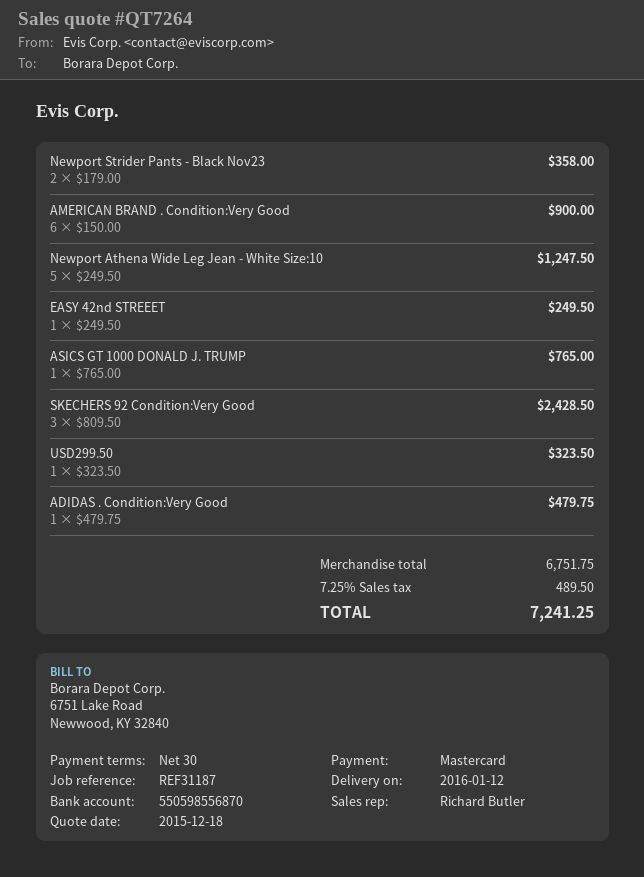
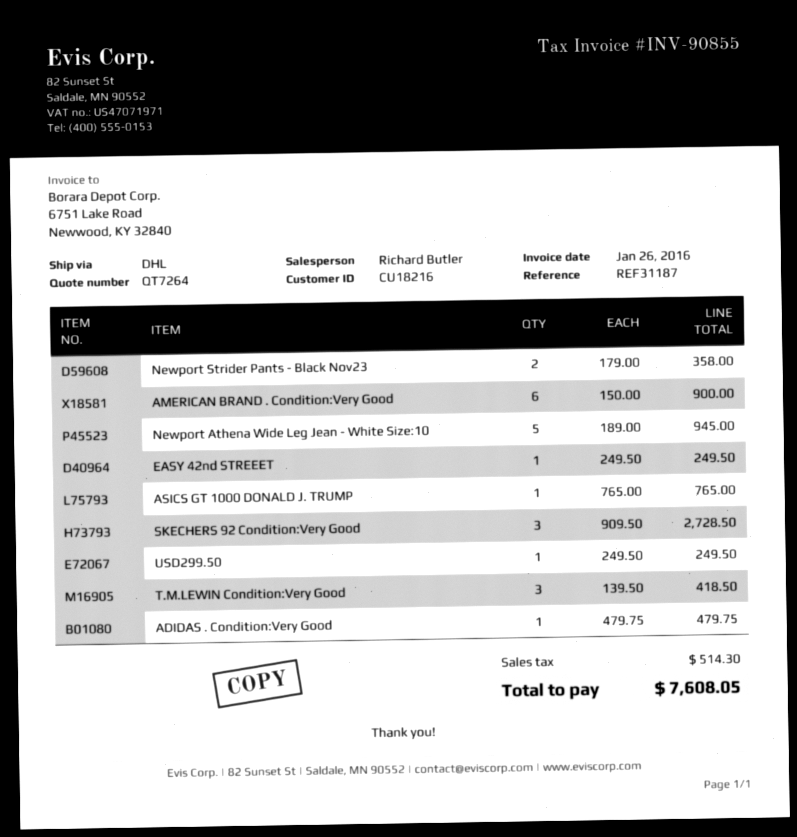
Newport Athena Wide Leg Jean - White Size:10: 5 x 249.50 = 1247.50 -> 5 x 189.00 = 945.00
SKECHERS 92 Condition:Very Good: 3 x 809.50 = 2428.50 -> 3 x 909.50 = 2728.50
USD299.50: 1 x 323.50 = 323.50 -> 1 x 249.50 = 249.50
T.M.LEWIN Condition:Very Good: none -> 3 x 139.50 = 418.50
tax: 489.50 -> 514.30
total: 7241.25 -> 7608.05

